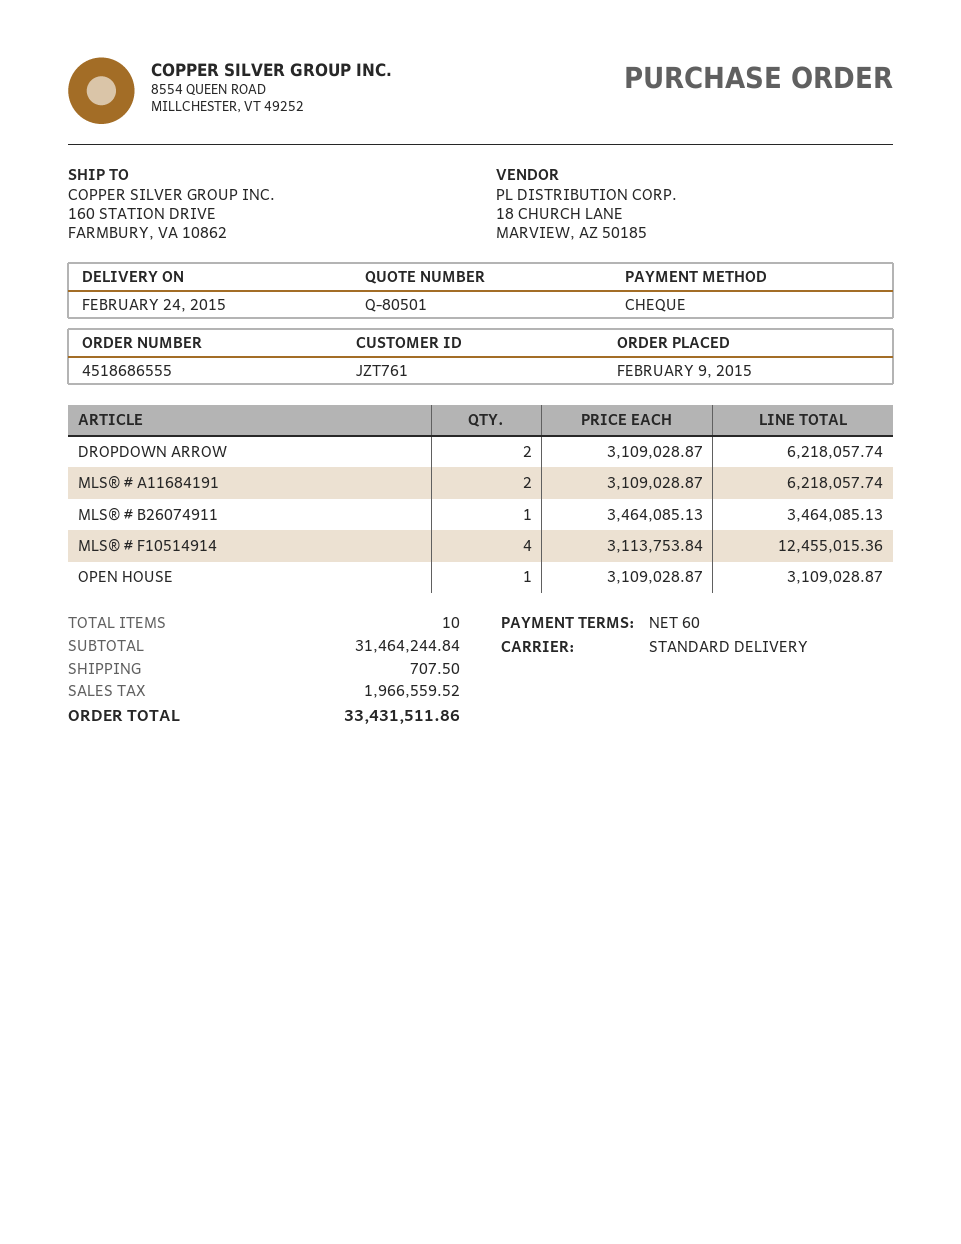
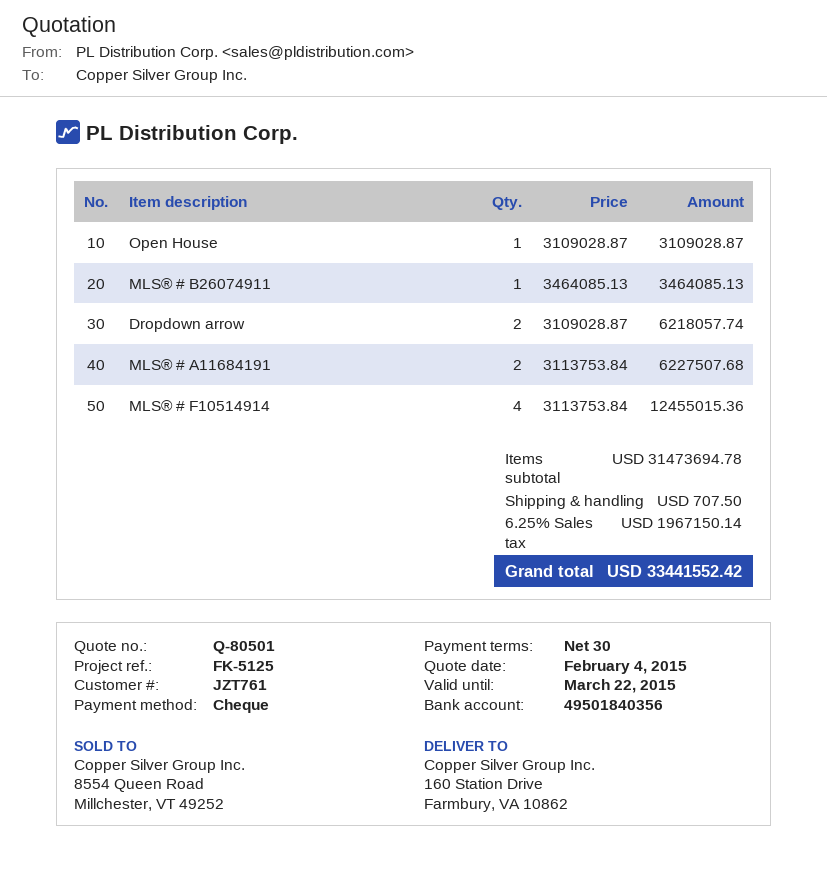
payment terms: 60 days -> 30 days
MLS® # A11684191: 2 x 3109028.87 = 6218057.74 -> 2 x 3113753.84 = 6227507.68
subtotal: 31464244.84 -> 31473694.78
tax: 1966559.52 -> 1967150.14
total: 33431511.86 -> 33441552.42

